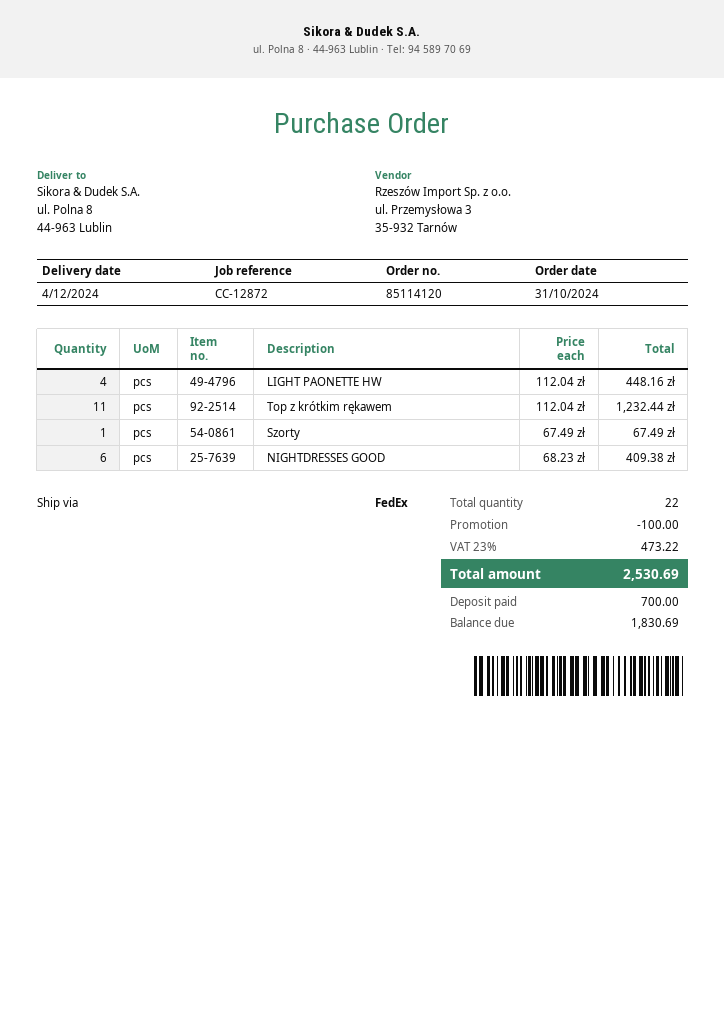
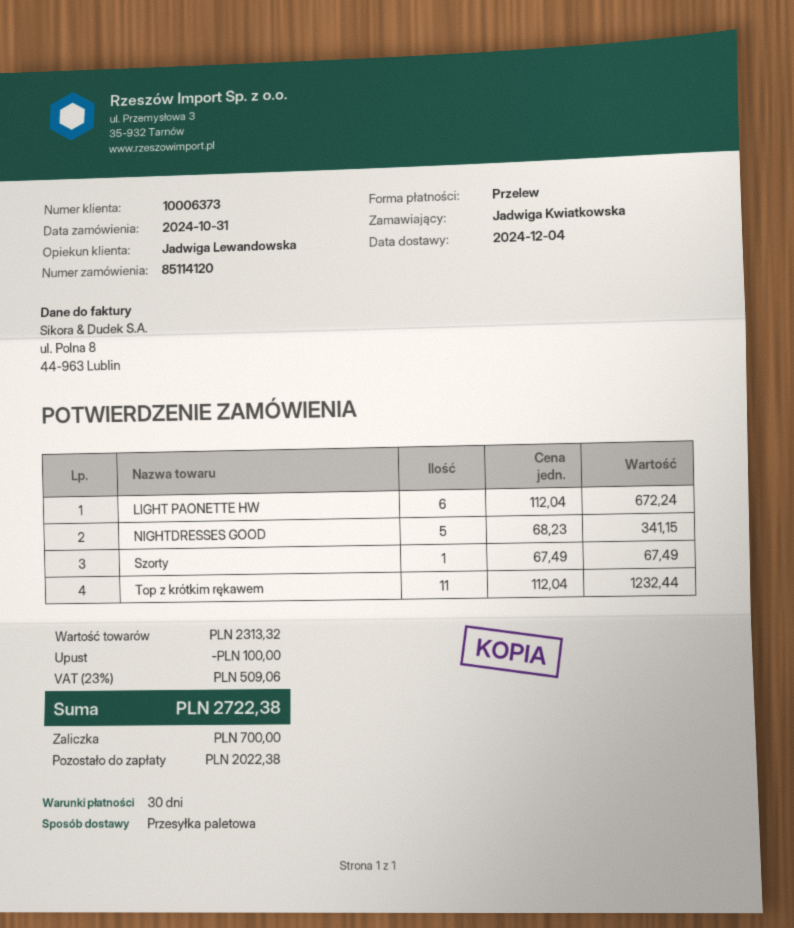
shipping method: FedEx -> pallet freight
LIGHT PAONETTE HW: 4 x 112.04 = 448.16 -> 6 x 112.04 = 672.24
NIGHTDRESSES GOOD: 6 x 68.23 = 409.38 -> 5 x 68.23 = 341.15
tax: 23% = 473.22 -> 23% = 509.06
total: 2530.69 -> 2722.38
balance: 1830.69 -> 2022.38

